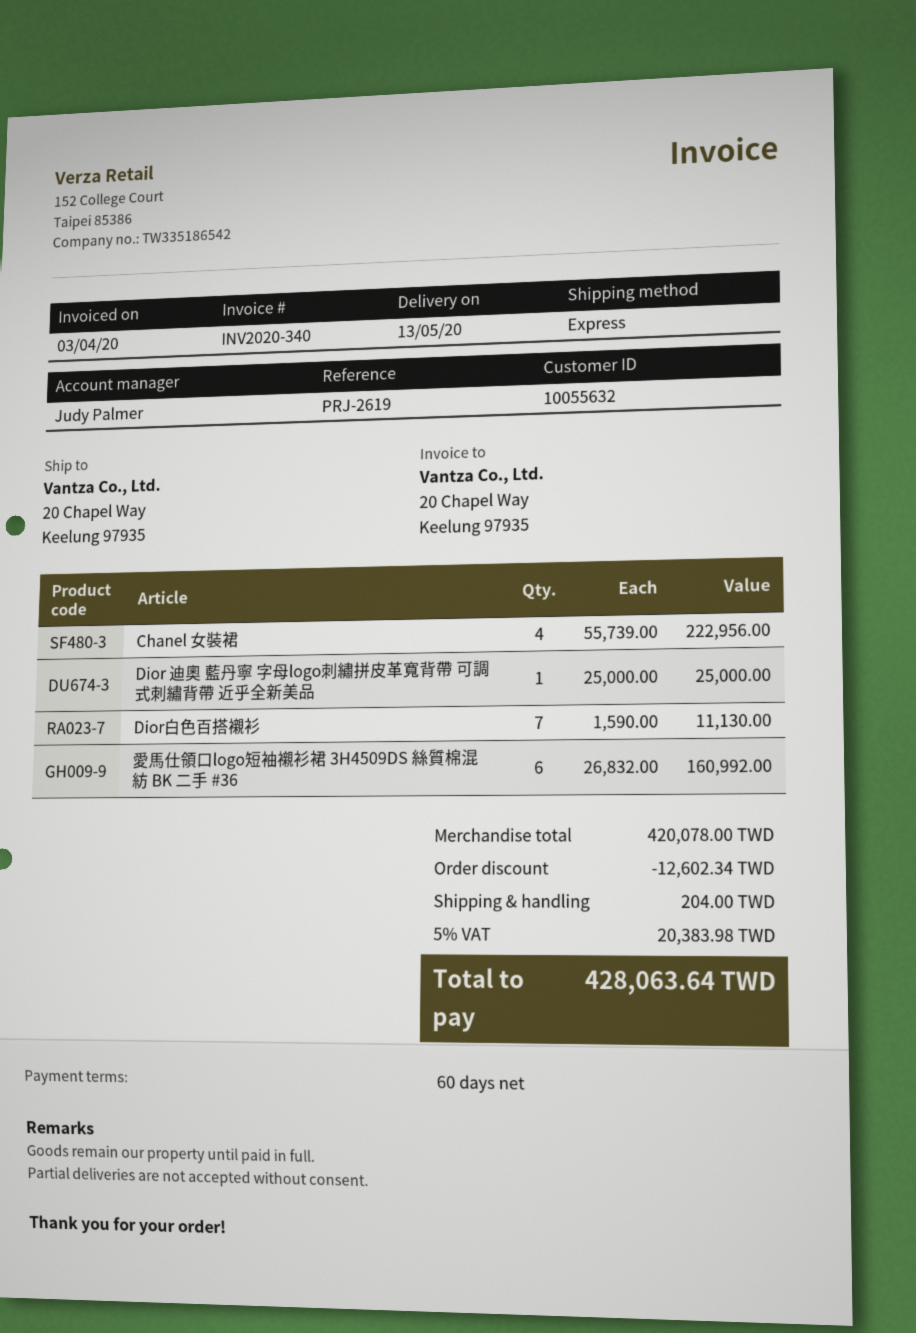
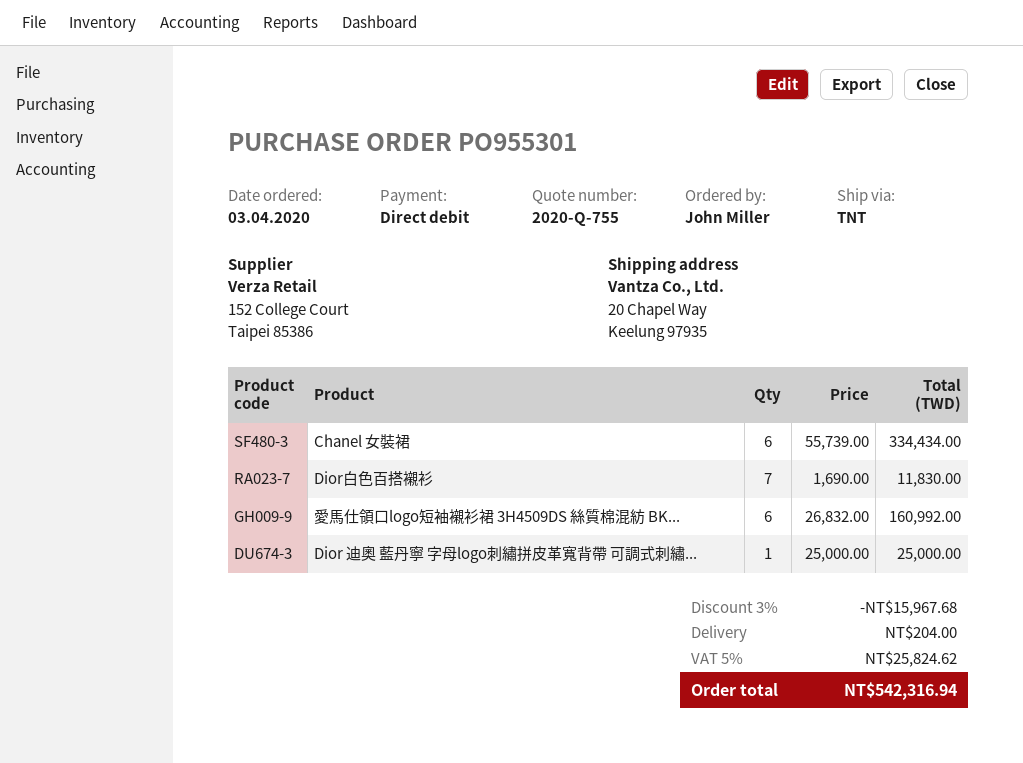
shipping method: express -> TNT
Chanel 女裝裙: 4 x 55739.00 = 222956.00 -> 6 x 55739.00 = 334434.00
Dior白色百搭襯衫: 7 x 1590.00 = 11130.00 -> 7 x 1690.00 = 11830.00
discount: 12602.34 -> 15967.68
tax: 5% = 20383.98 -> 5% = 25824.62
total: 428063.64 -> 542316.94

